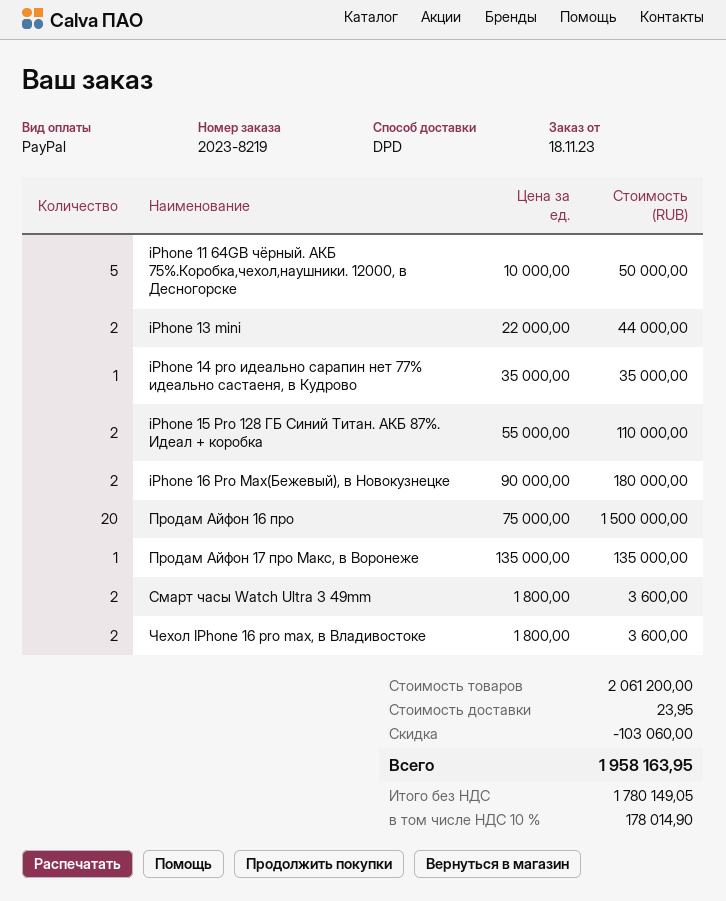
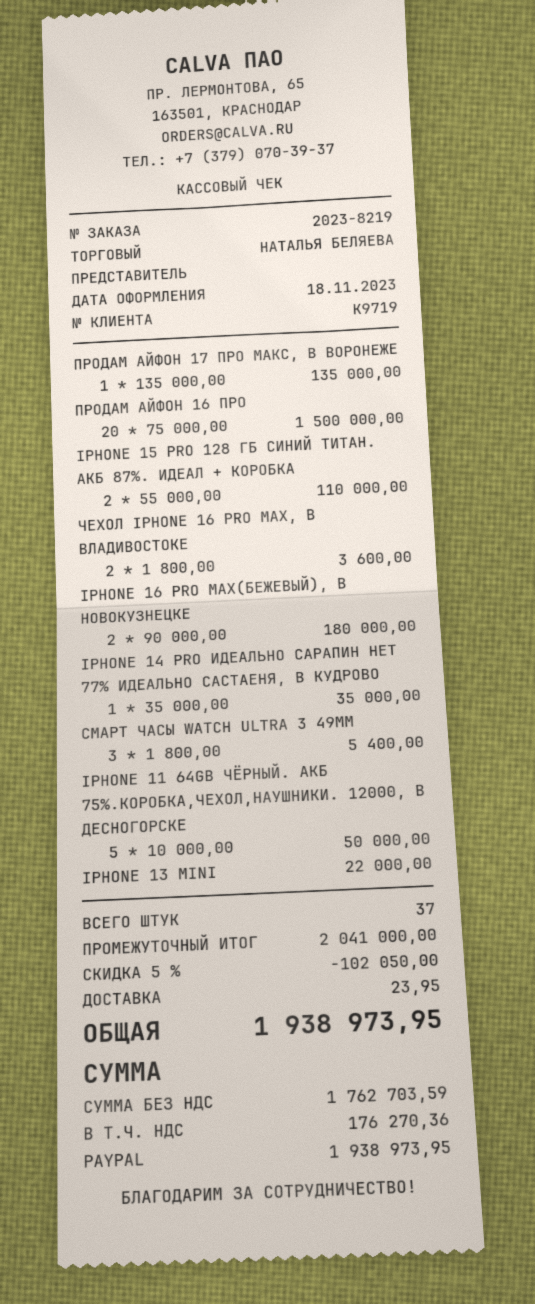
iPhone 13 mini: 2 x 22000.00 = 44000.00 -> 1 x 22000.00 = 22000.00
Смарт часы Watch Ultra 3 49mm: 2 x 1800.00 = 3600.00 -> 3 x 1800.00 = 5400.00
subtotal: 2061200.00 -> 2041000.00
discount: 103060.00 -> 102050.00
net: 1780149.05 -> 1762703.59
tax: 178014.90 -> 176270.36
total: 1958163.95 -> 1938973.95

